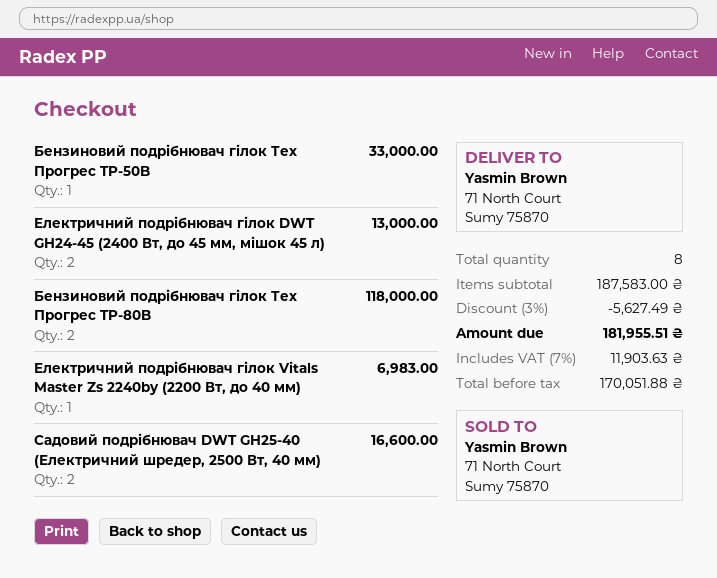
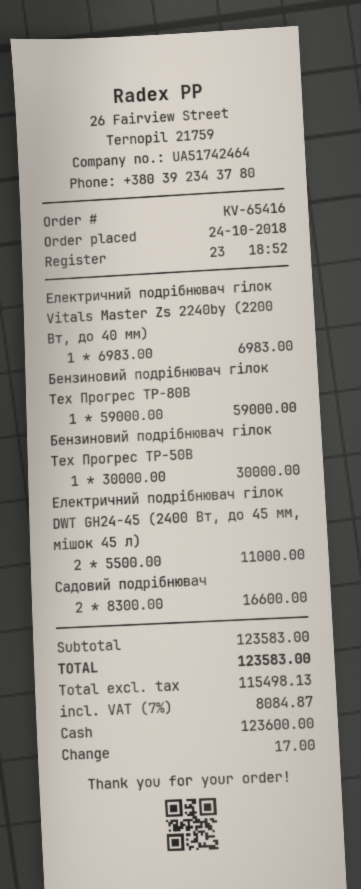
Бензиновий подрібнювач гілок Тех Прогрес TP-50B: 1 for 33000.00 -> 1 for 30000.00
Електричний подрібнювач гілок DWT GH24-45 (2400 Вт, до 45 мм, мішок 45 л): 2 for 13000.00 -> 2 for 11000.00
Бензиновий подрібнювач гілок Тех Прогрес TP-80B: 2 for 118000.00 -> 1 for 59000.00
subtotal: 187583.00 -> 123583.00
discount: 3% = 5627.49 -> none
net: 170051.88 -> 115498.13
tax: 7% = 11903.63 -> 7% = 8084.87
total: 181955.51 -> 123583.00

